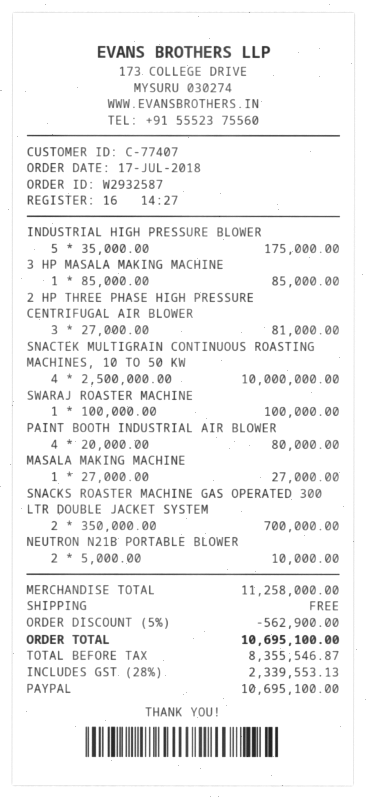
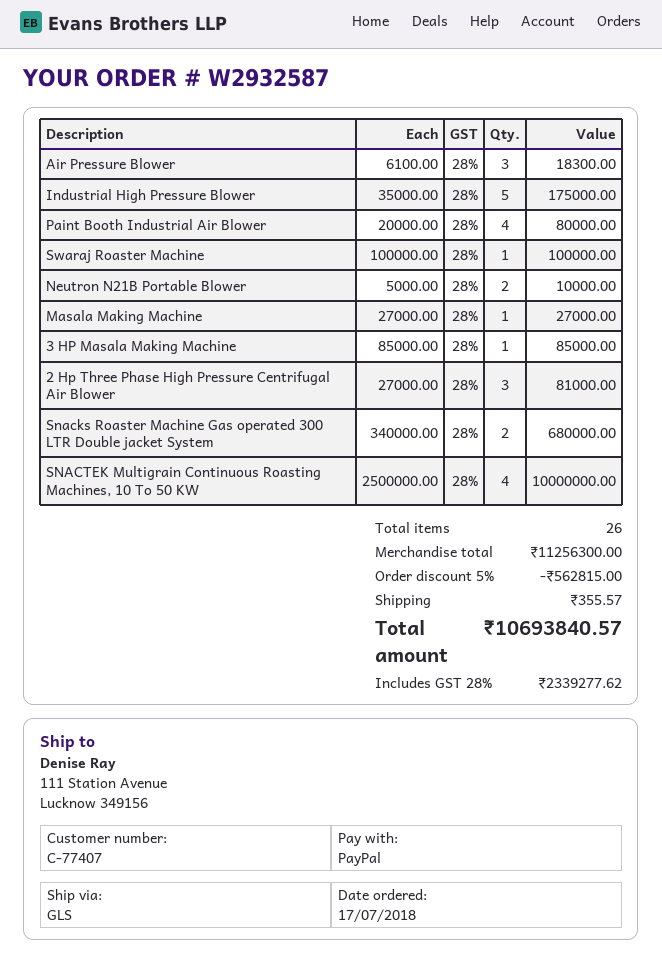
SNACKS ROASTER MACHINE GAS OPERATED 300 LTR DOUBLE JACKET SYSTEM: 2 x 350000.00 = 700000.00 -> 2 x 340000.00 = 680000.00
Air Pressure Blower: none -> 3 x 6100.00 = 18300.00
subtotal: 11258000.00 -> 11256300.00
discount: 5% = 562900.00 -> 5% = 562815.00
shipping: 0.00 -> 355.57
tax: 28% = 2339553.13 -> 28% = 2339277.62
total: 10695100.00 -> 10693840.57

